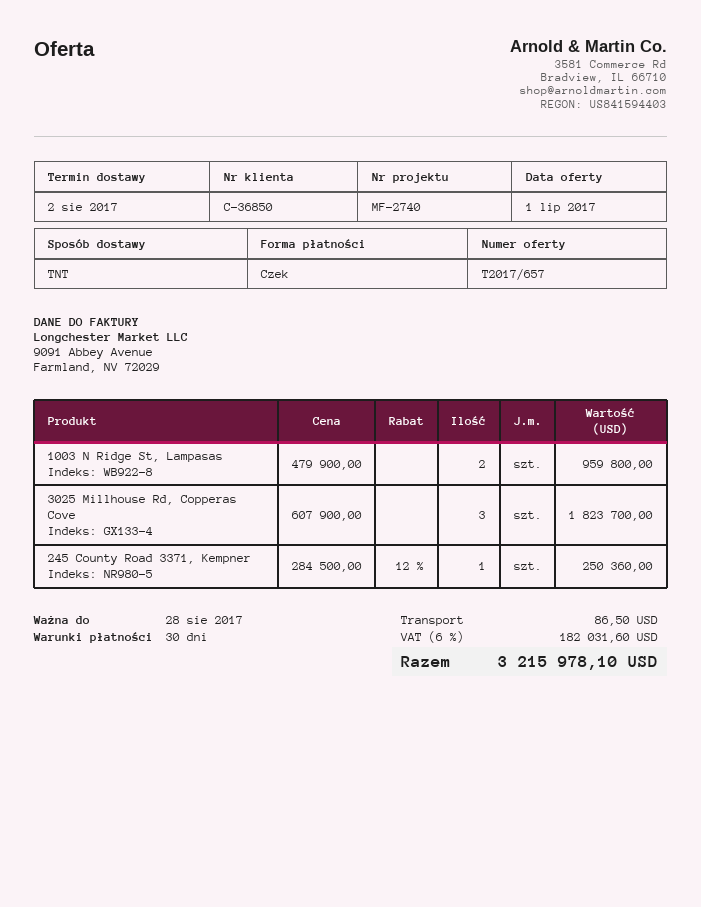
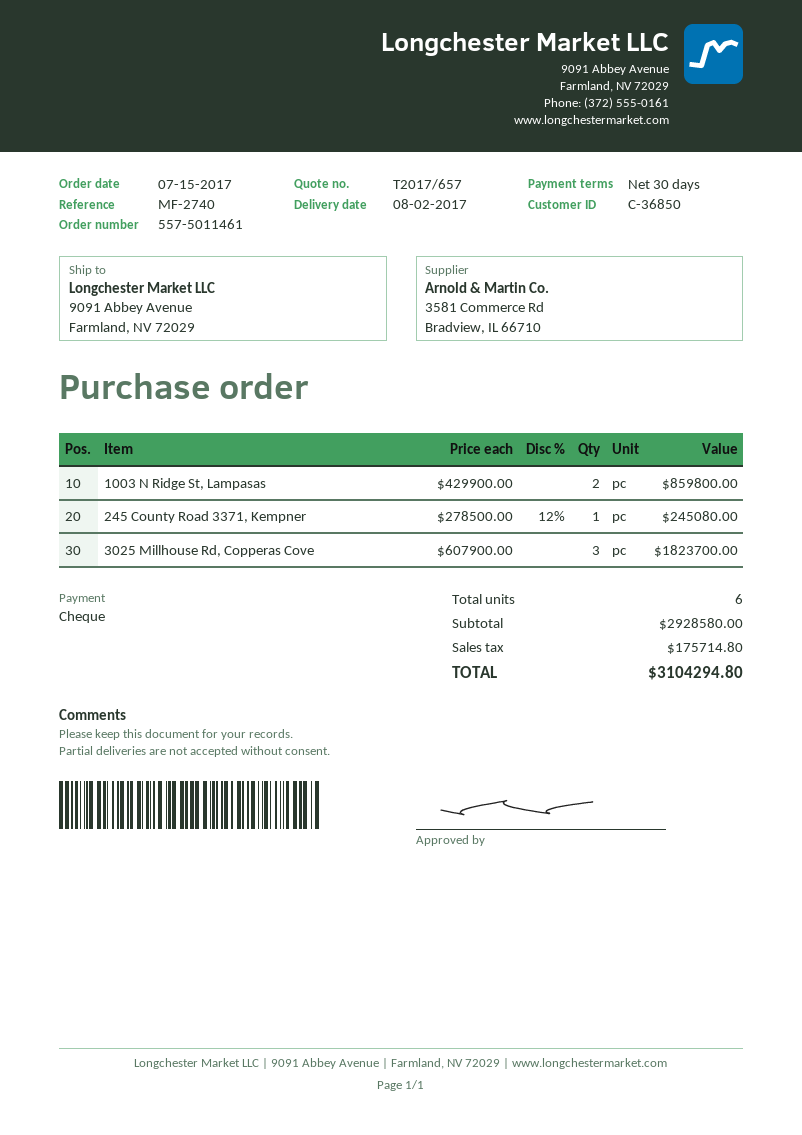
1003 N Ridge St, Lampasas: 2 x 479900.00 = 959800.00 -> 2 x 429900.00 = 859800.00
245 County Road 3371, Kempner: 1 x 284500.00 - 12% = 250360.00 -> 1 x 278500.00 - 12% = 245080.00
shipping: 86.50 -> none
tax: 182031.60 -> 175714.80
total: 3215978.10 -> 3104294.80

